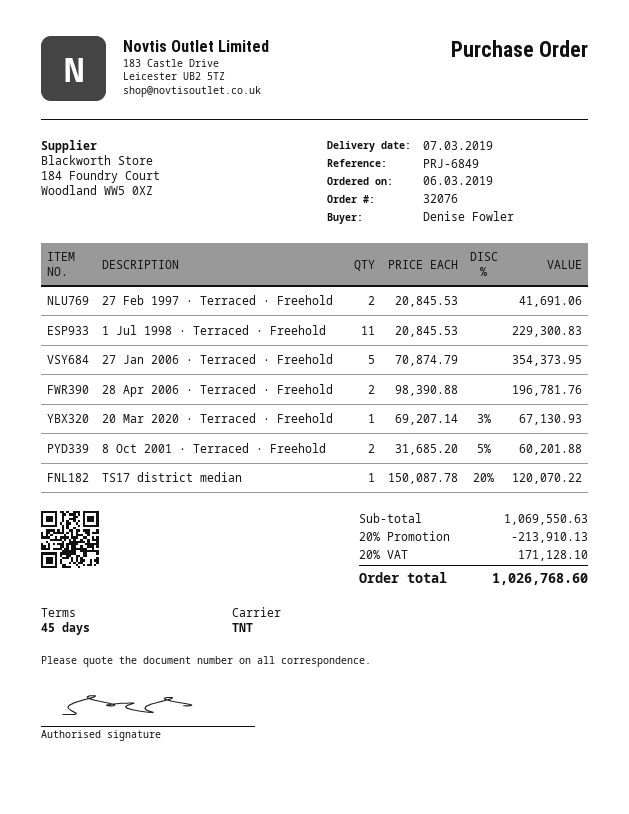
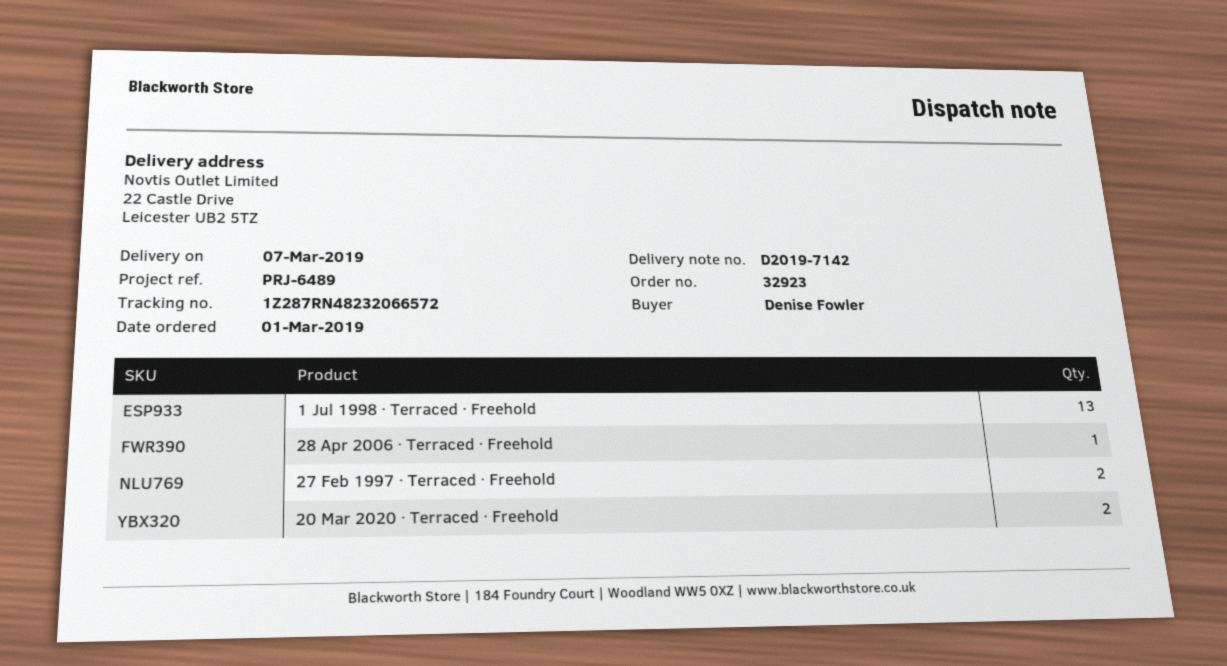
order number: 32076 -> 32923
order date: 2019-03-06 -> 2019-03-01
reference: PRJ-6849 -> PRJ-6489
1 Jul 1998 · Terraced · Freehold: 11 -> 13
27 Jan 2006 · Terraced · Freehold: 5 -> none
28 Apr 2006 · Terraced · Freehold: 2 -> 1
20 Mar 2020 · Terraced · Freehold: 1 -> 2
8 Oct 2001 · Terraced · Freehold: 2 -> none
TS17 district median: 1 -> none

